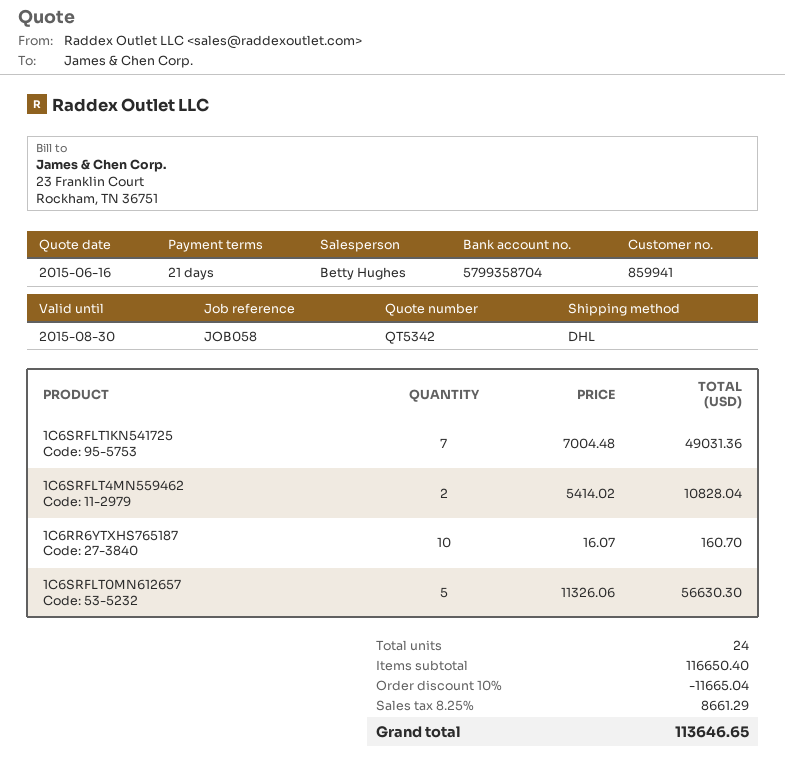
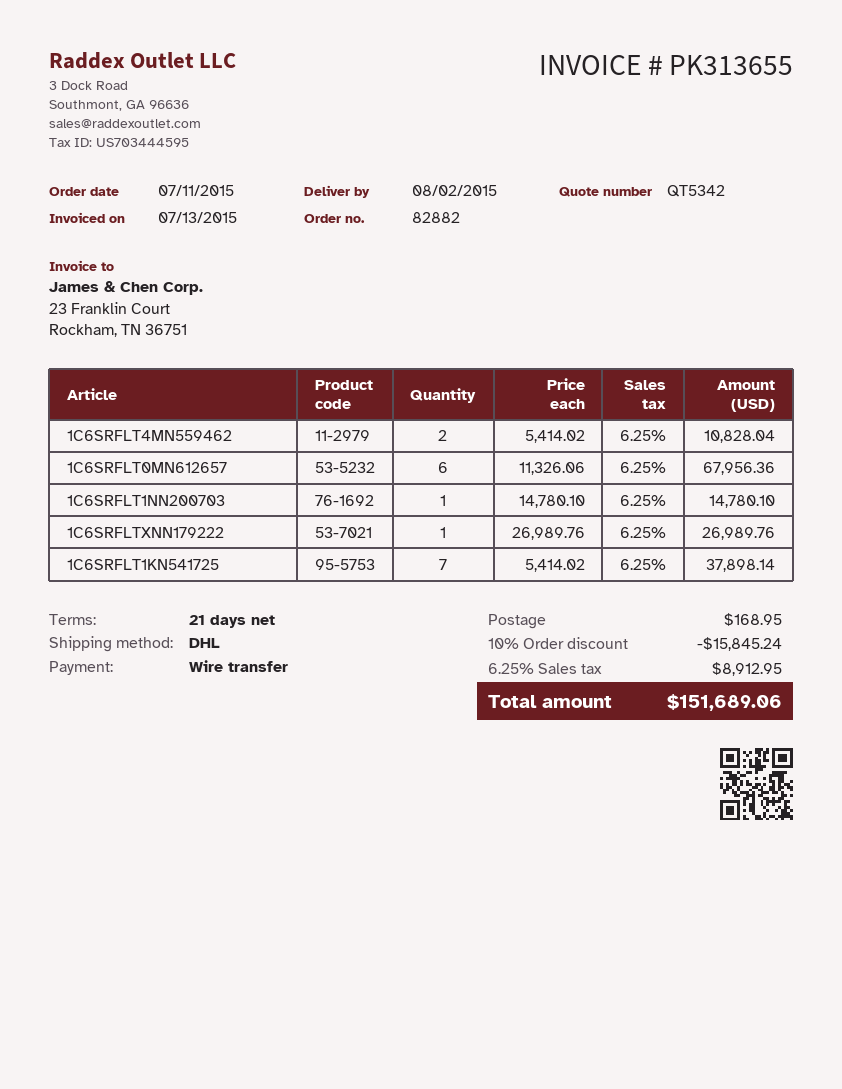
1C6SRFLT1KN541725: 7 x 7004.48 = 49031.36 -> 7 x 5414.02 = 37898.14
1C6RR6YTXHS765187: 10 x 16.07 = 160.70 -> none
1C6SRFLT0MN612657: 5 x 11326.06 = 56630.30 -> 6 x 11326.06 = 67956.36
1C6SRFLT1NN200703: none -> 1 x 14780.10 = 14780.10
1C6SRFLTXNN179222: none -> 1 x 26989.76 = 26989.76
discount: 10% = 11665.04 -> 10% = 15845.24
shipping: none -> 168.95
tax: 8.25% = 8661.29 -> 6.25% = 8912.95
total: 113646.65 -> 151689.06

